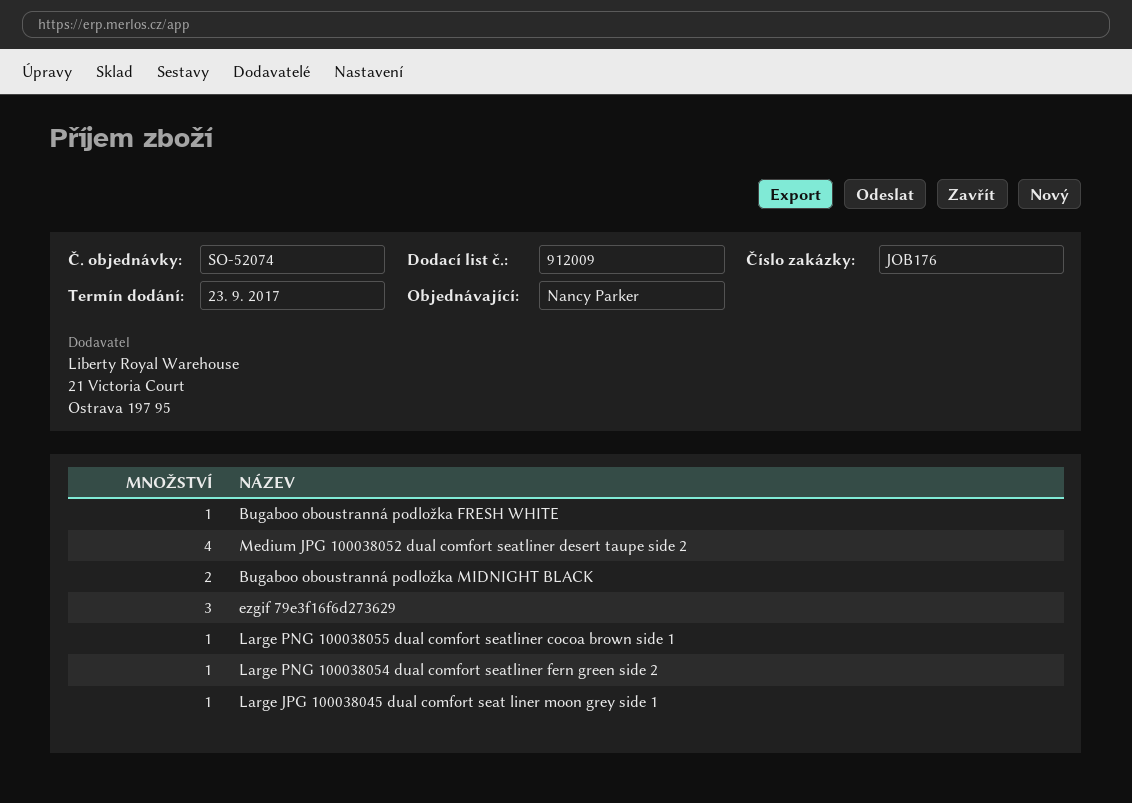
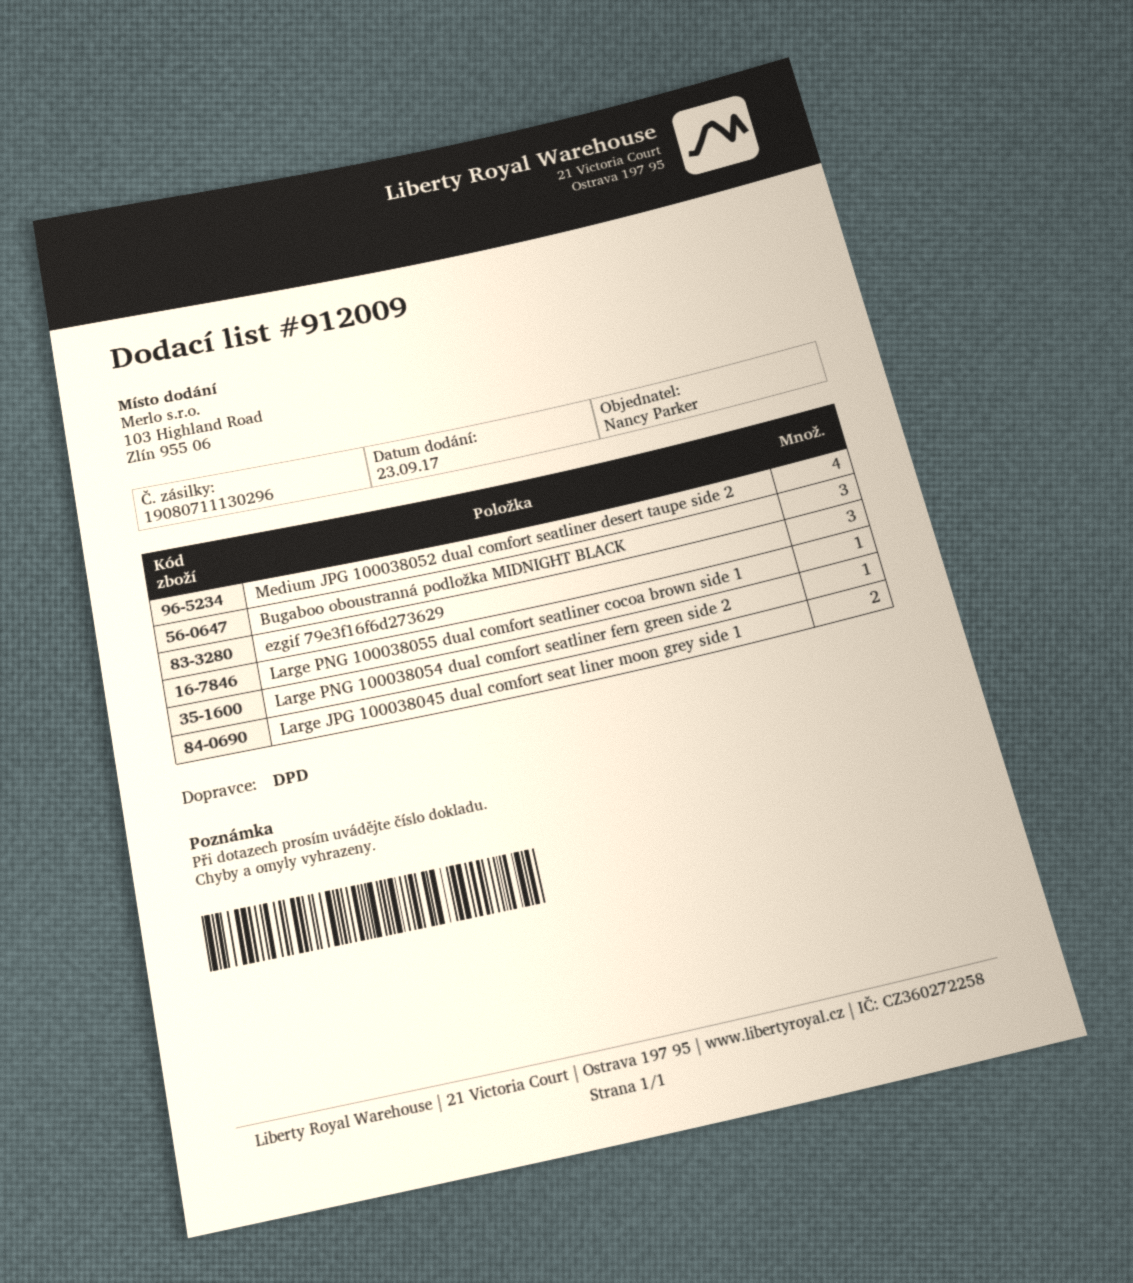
Bugaboo oboustranná podložka FRESH WHITE: 1 -> none
Bugaboo oboustranná podložka MIDNIGHT BLACK: 2 -> 3
Large JPG 100038045 dual comfort seat liner moon grey side 1: 1 -> 2

